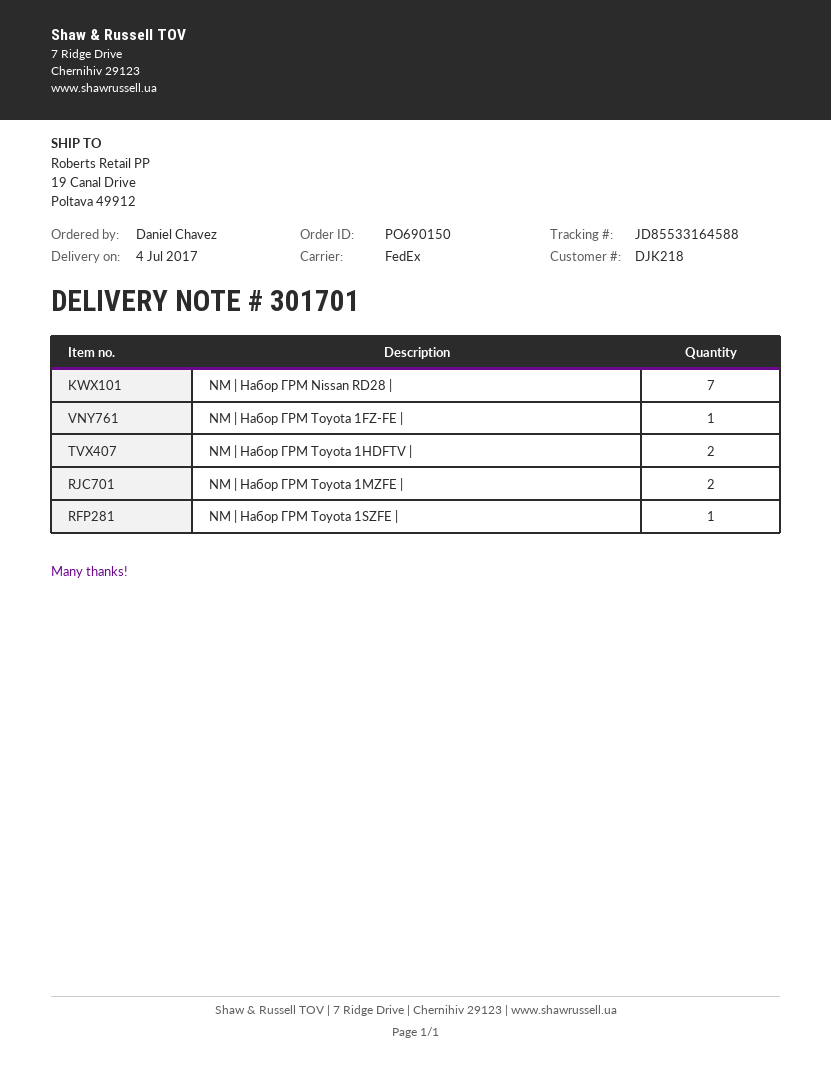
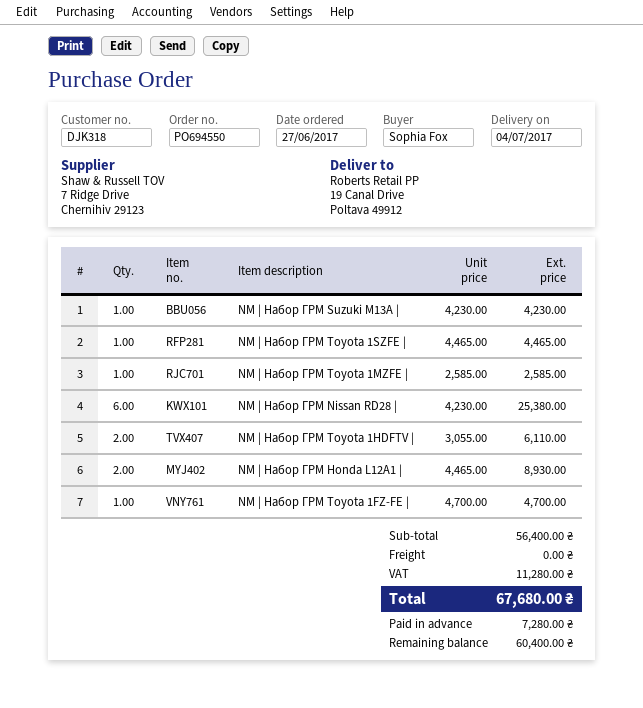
order number: PO690150 -> PO694550
customer number: DJK218 -> DJK318
ordered by: Daniel Chavez -> Sophia Fox
NM | Набор ГРМ Nissan RD28 |: 7 -> 6
NM | Набор ГРМ Toyota 1MZFE |: 2 -> 1
NM | Набор ГРМ Suzuki M13A |: none -> 1
NM | Набор ГРМ Honda L12A1 |: none -> 2

